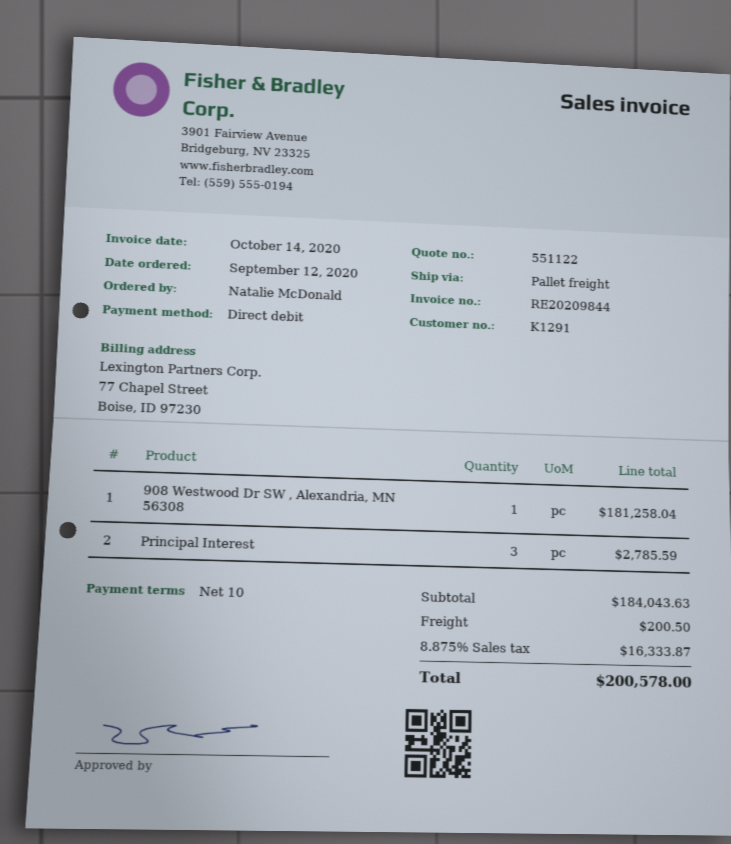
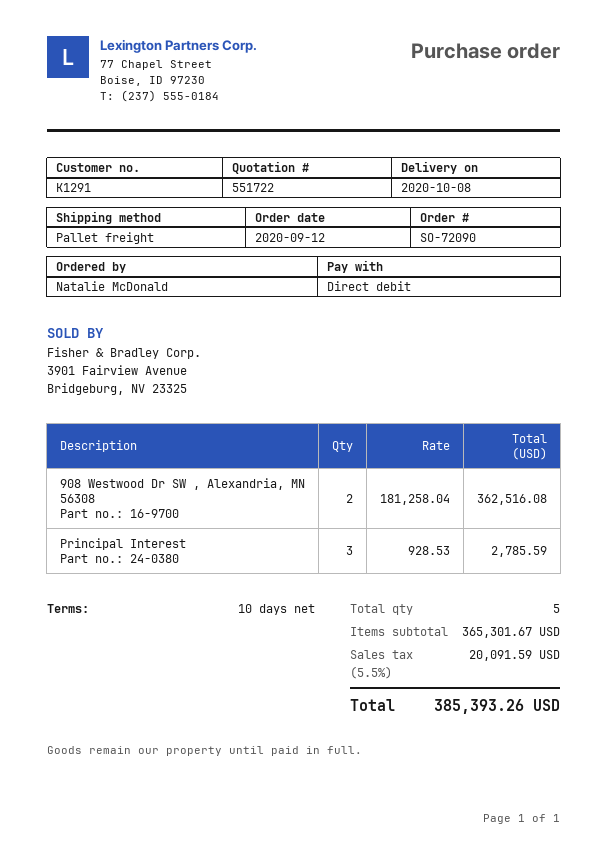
quote number: 551122 -> 551722
908 Westwood Dr SW , Alexandria, MN 56308: 1 for 181258.04 -> 2 for 362516.08
subtotal: 184043.63 -> 365301.67
shipping: 200.50 -> none
tax: 8.875% = 16333.87 -> 5.5% = 20091.59
total: 200578.00 -> 385393.26

